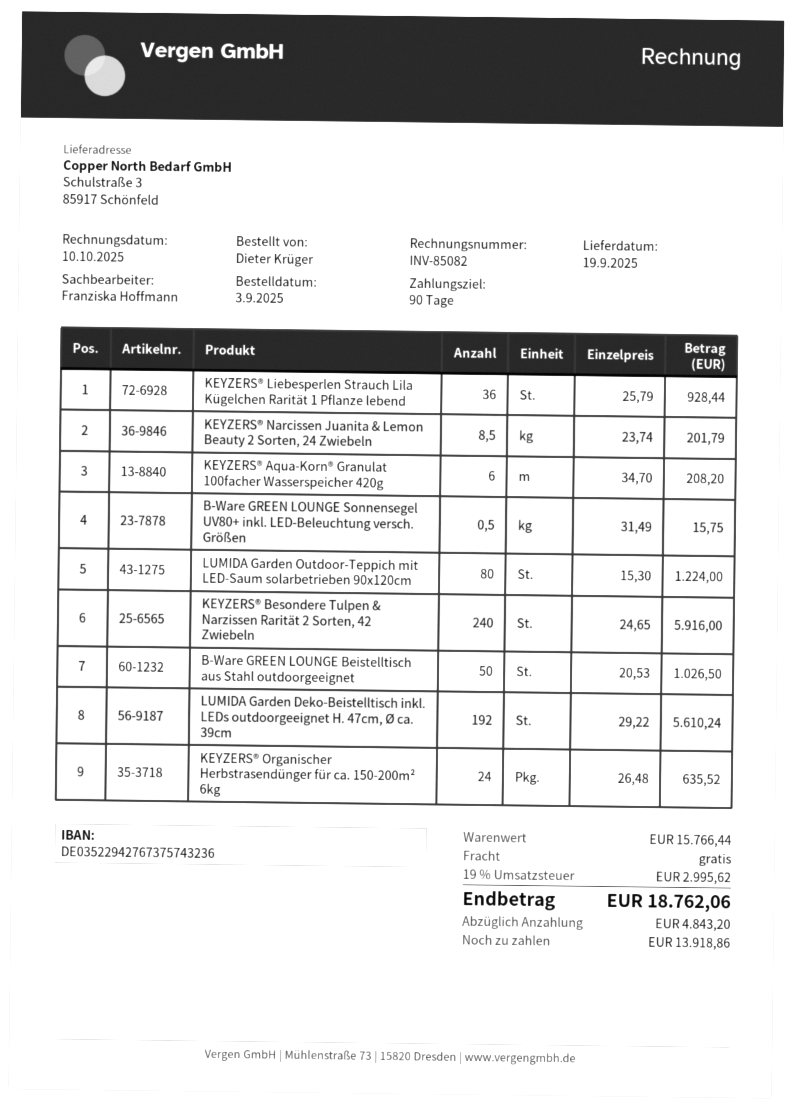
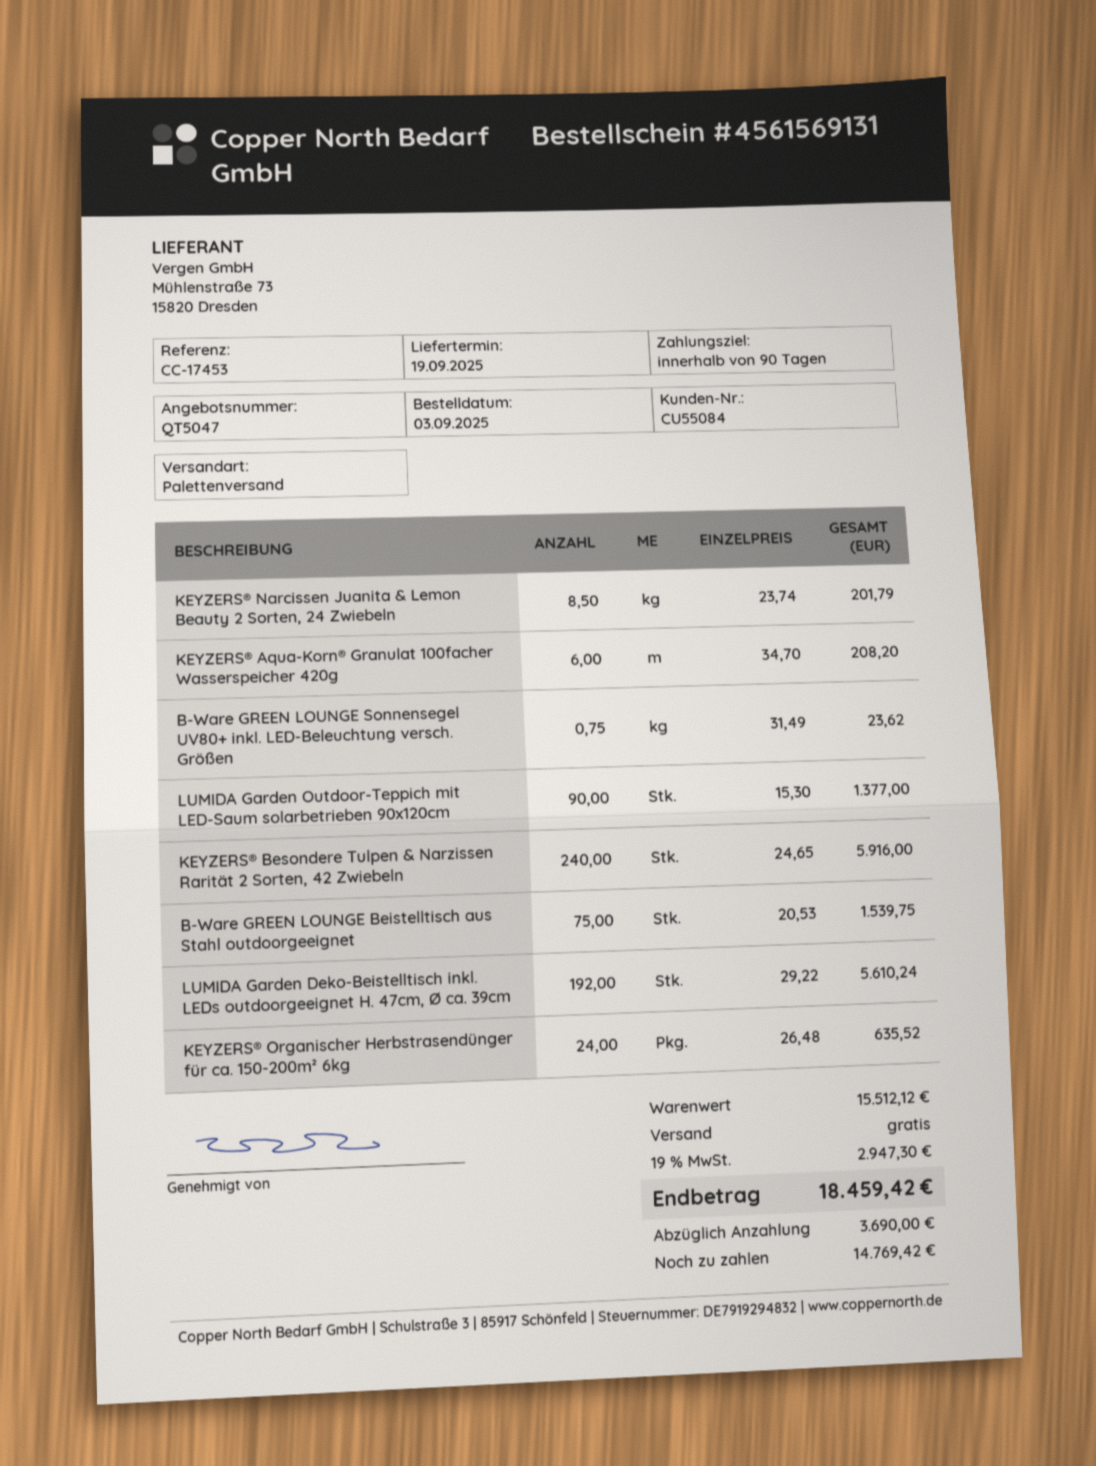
KEYZERS® Liebesperlen Strauch Lila Kügelchen Rarität 1 Pflanze lebend: 36 x 25.79 = 928.44 -> none
B-Ware GREEN LOUNGE Sonnensegel UV80+ inkl. LED-Beleuchtung versch. Größen: 0.5 x 31.49 = 15.75 -> 0.75 x 31.49 = 23.62
LUMIDA Garden Outdoor-Teppich mit LED-Saum solarbetrieben 90x120cm: 80 x 15.30 = 1224.00 -> 90 x 15.30 = 1377.00
B-Ware GREEN LOUNGE Beistelltisch aus Stahl outdoorgeeignet: 50 x 20.53 = 1026.50 -> 75 x 20.53 = 1539.75
subtotal: 15766.44 -> 15512.12
tax: 19% = 2995.62 -> 19% = 2947.30
total: 18762.06 -> 18459.42
deposit: 4843.20 -> 3690.00
balance: 13918.86 -> 14769.42

